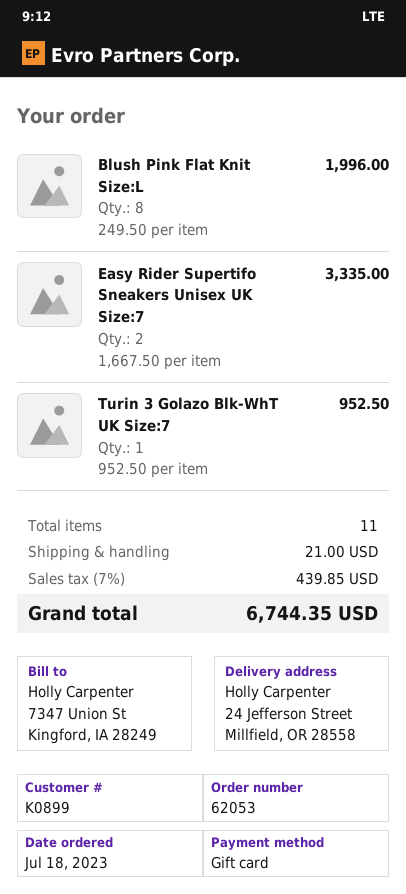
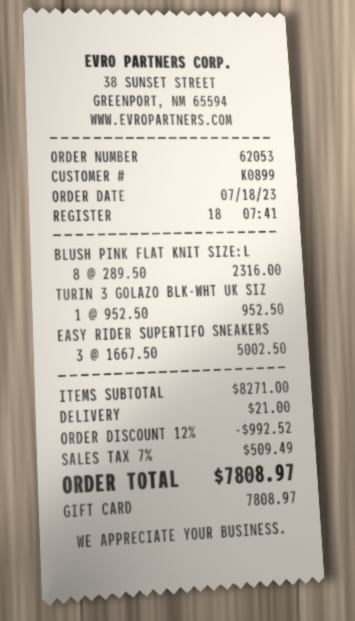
Blush Pink Flat Knit Size:L: 8 x 249.50 = 1996.00 -> 8 x 289.50 = 2316.00
Easy Rider Supertifo Sneakers Unisex UK Size:7: 2 x 1667.50 = 3335.00 -> 3 x 1667.50 = 5002.50
discount: none -> 12% = 992.52
tax: 7% = 439.85 -> 7% = 509.49
total: 6744.35 -> 7808.97

